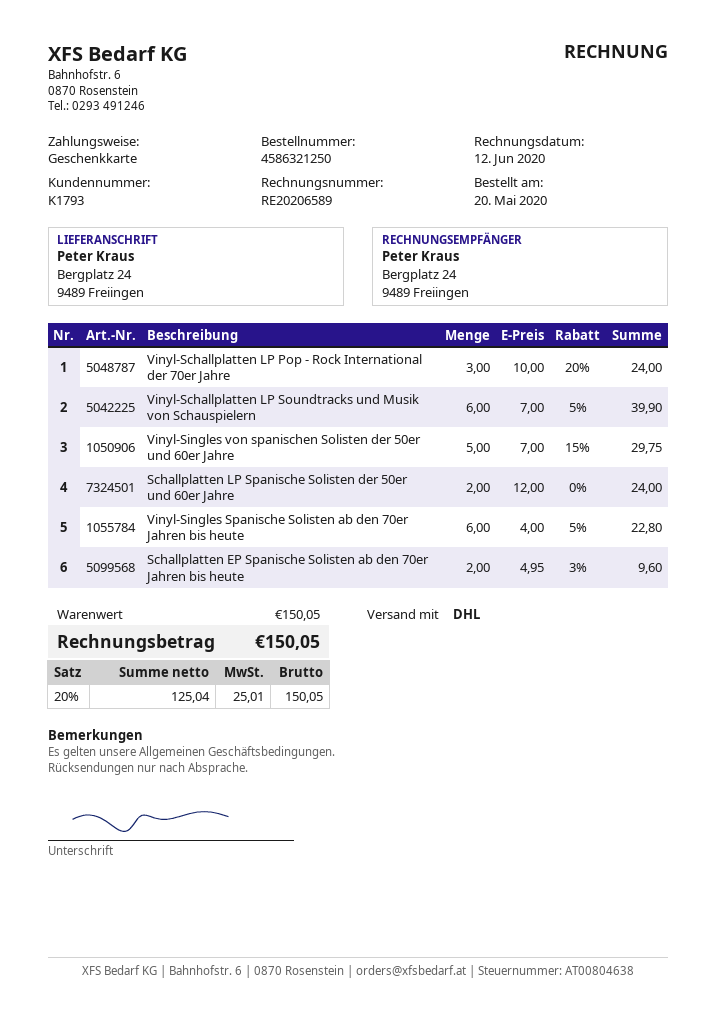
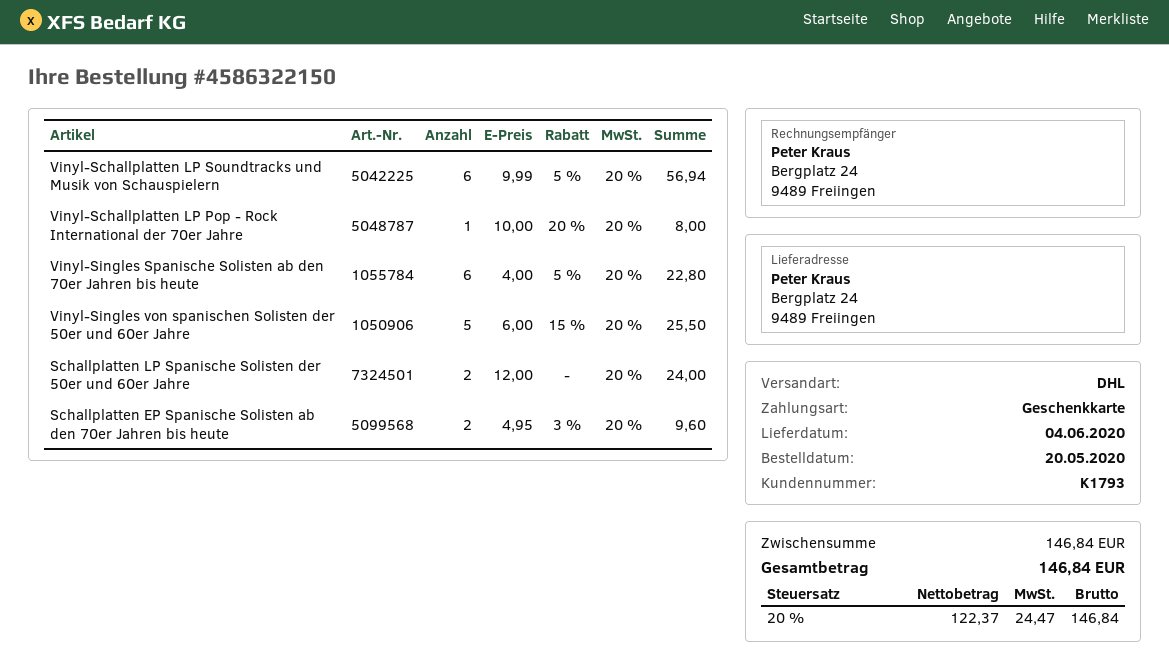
order number: 4586321250 -> 4586322150
Vinyl-Schallplatten LP Pop - Rock International der 70er Jahre: 3 x 10.00 - 20% = 24.00 -> 1 x 10.00 - 20% = 8.00
Vinyl-Schallplatten LP Soundtracks und Musik von Schauspielern: 6 x 7.00 - 5% = 39.90 -> 6 x 9.99 - 5% = 56.94
Vinyl-Singles von spanischen Solisten der 50er und 60er Jahre: 5 x 7.00 - 15% = 29.75 -> 5 x 6.00 - 15% = 25.50
subtotal: 150.05 -> 146.84
net: 125.04 -> 122.37
tax: 20% = 25.01 -> 20% = 24.47
total: 150.05 -> 146.84

